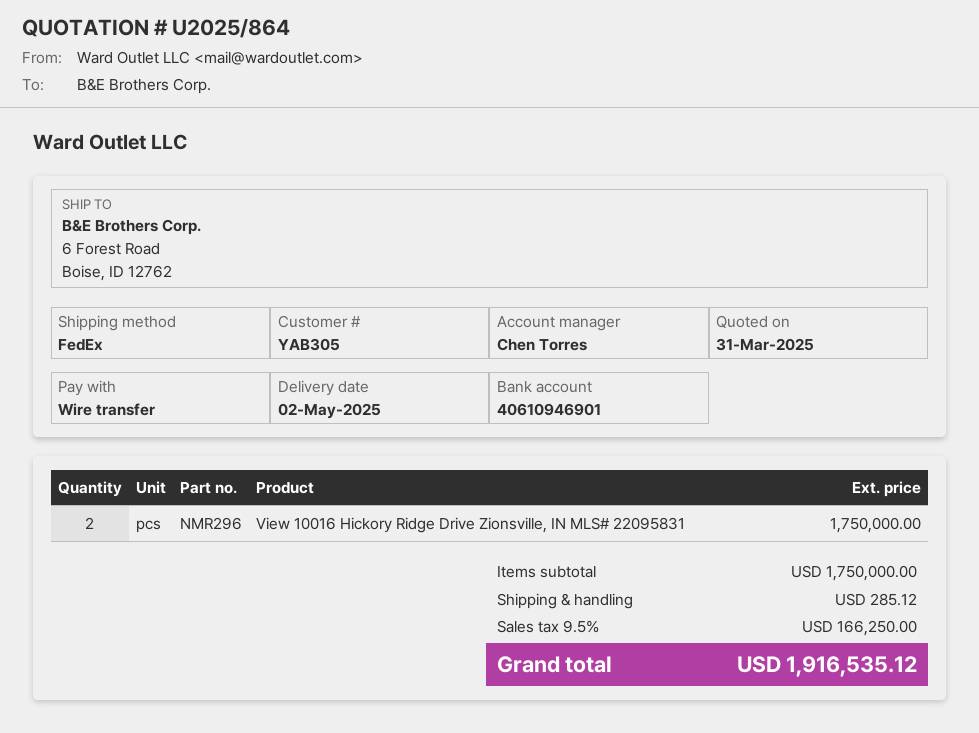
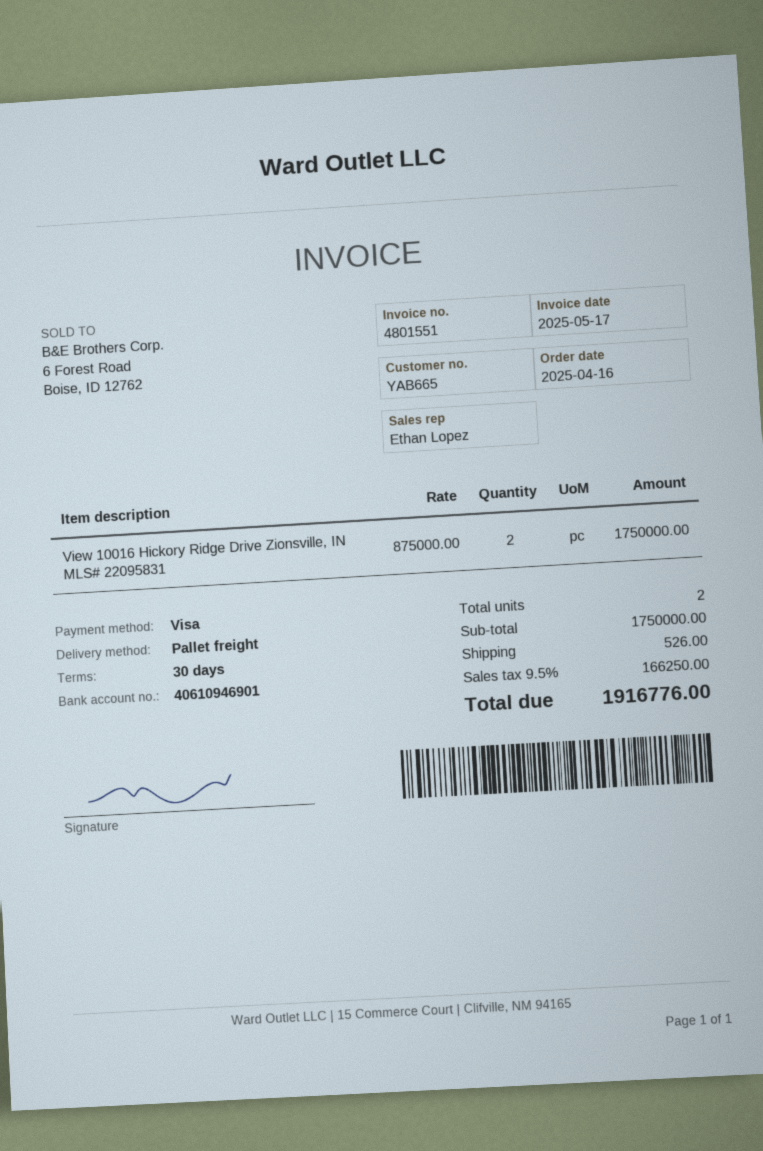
customer number: YAB305 -> YAB665
sales rep: Chen Torres -> Ethan Lopez
payment method: bank transfer -> Visa
shipping method: FedEx -> pallet freight
shipping: 285.12 -> 526.00
total: 1916535.12 -> 1916776.00

